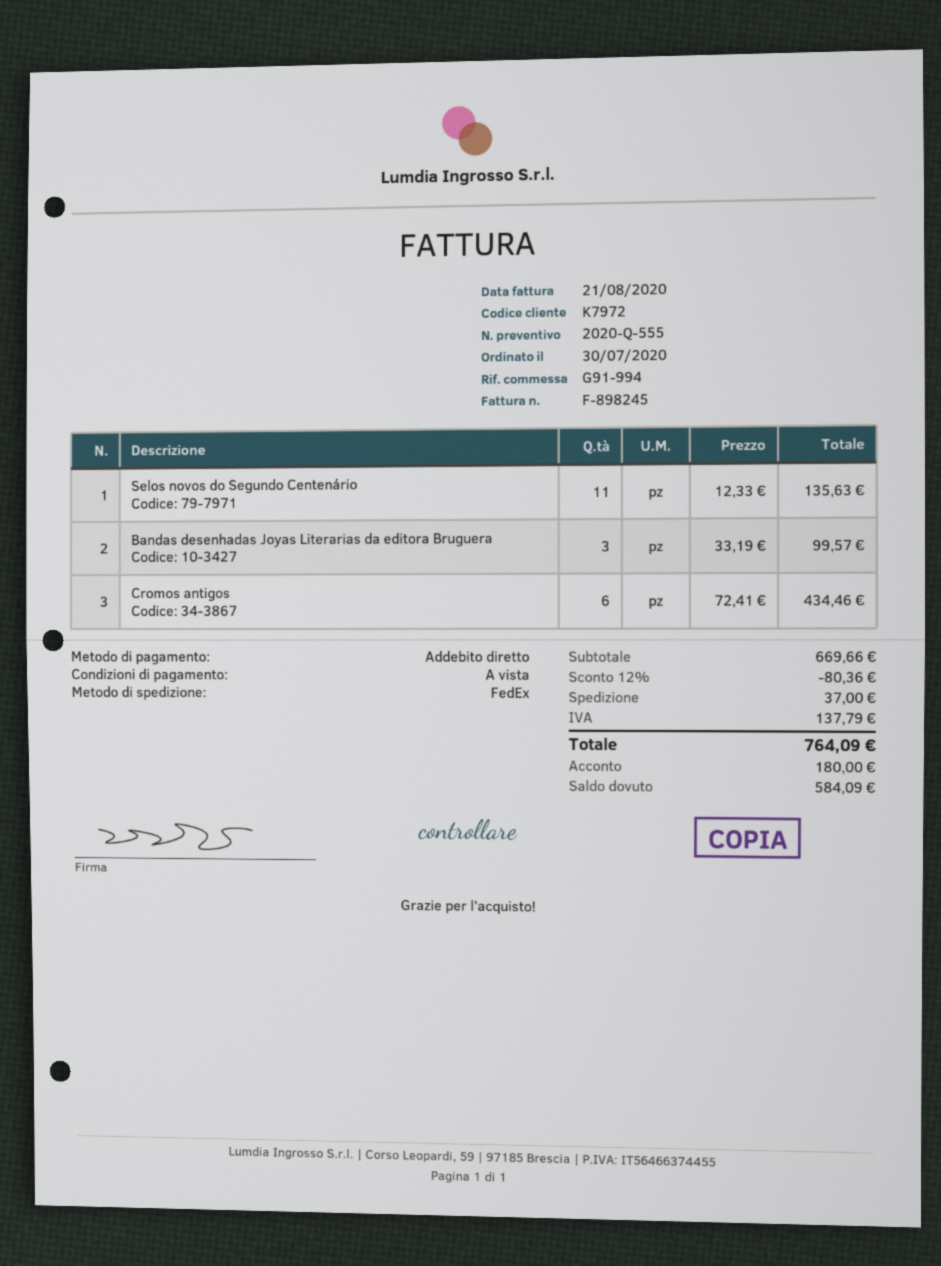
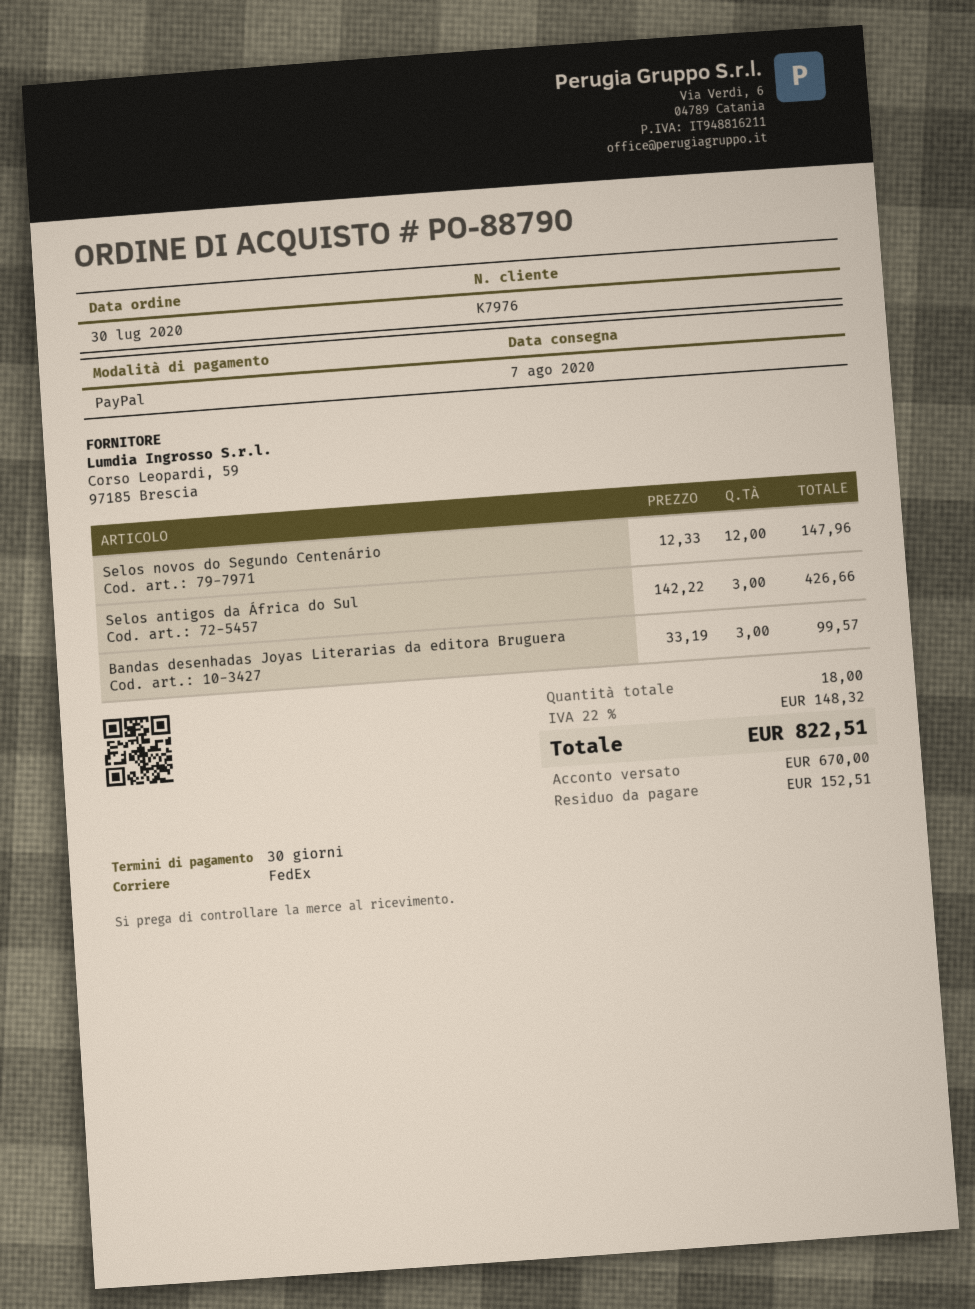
payment terms: on receipt -> 30 days
customer number: K7972 -> K7976
payment method: direct debit -> PayPal
Selos novos do Segundo Centenário: 11 x 12.33 = 135.63 -> 12 x 12.33 = 147.96
Cromos antigos: 6 x 72.41 = 434.46 -> none
Selos antigos da África do Sul: none -> 3 x 142.22 = 426.66
discount: 12% = 80.36 -> none
shipping: 37.00 -> none
tax: 137.79 -> 148.32
total: 764.09 -> 822.51
deposit: 180.00 -> 670.00
balance: 584.09 -> 152.51

